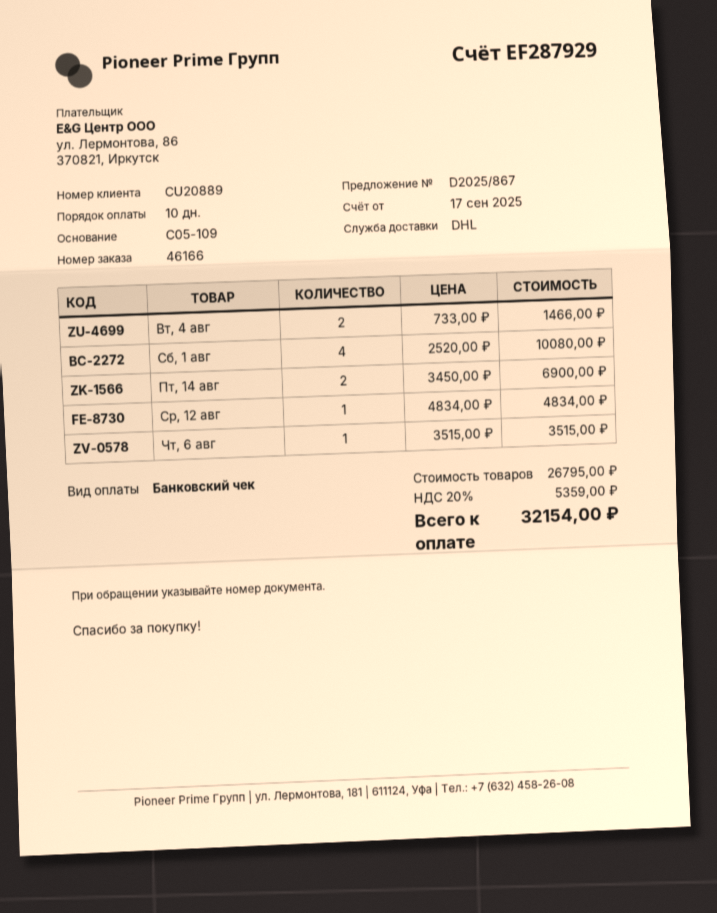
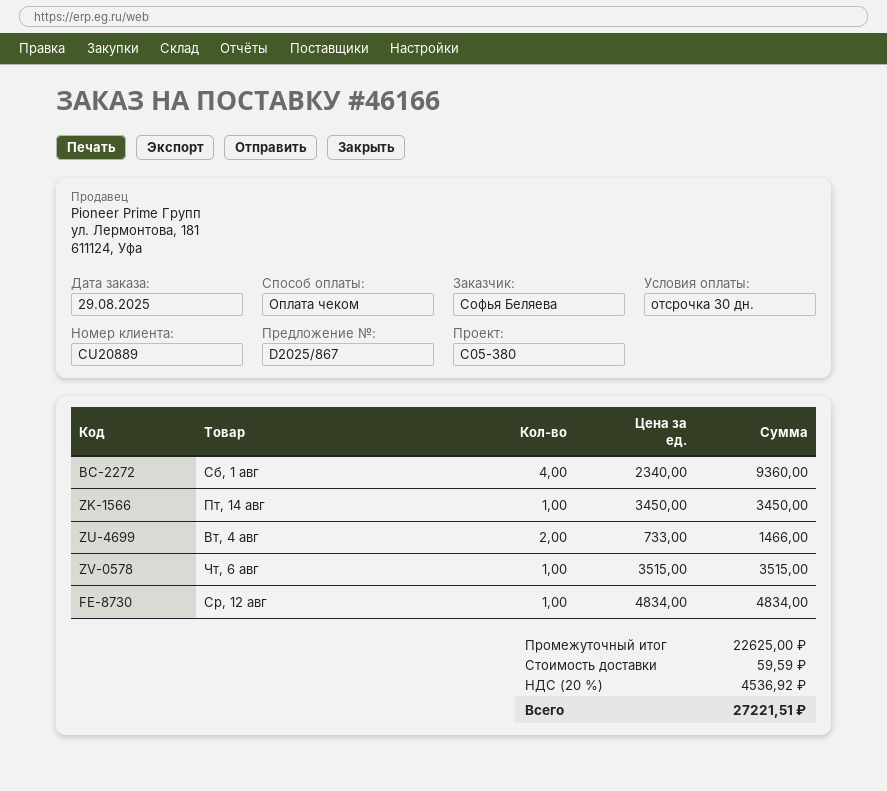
payment terms: 10 days -> 30 days
reference: C05-109 -> C05-380
Сб, 1 авг: 4 x 2520.00 = 10080.00 -> 4 x 2340.00 = 9360.00
Пт, 14 авг: 2 x 3450.00 = 6900.00 -> 1 x 3450.00 = 3450.00
subtotal: 26795.00 -> 22625.00
shipping: none -> 59.59
tax: 20% = 5359.00 -> 20% = 4536.92
total: 32154.00 -> 27221.51

